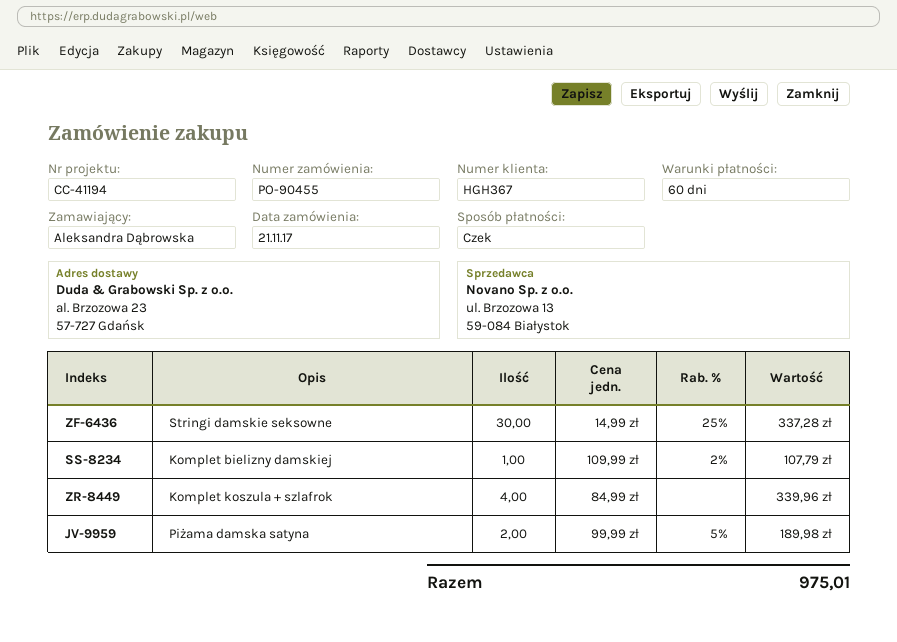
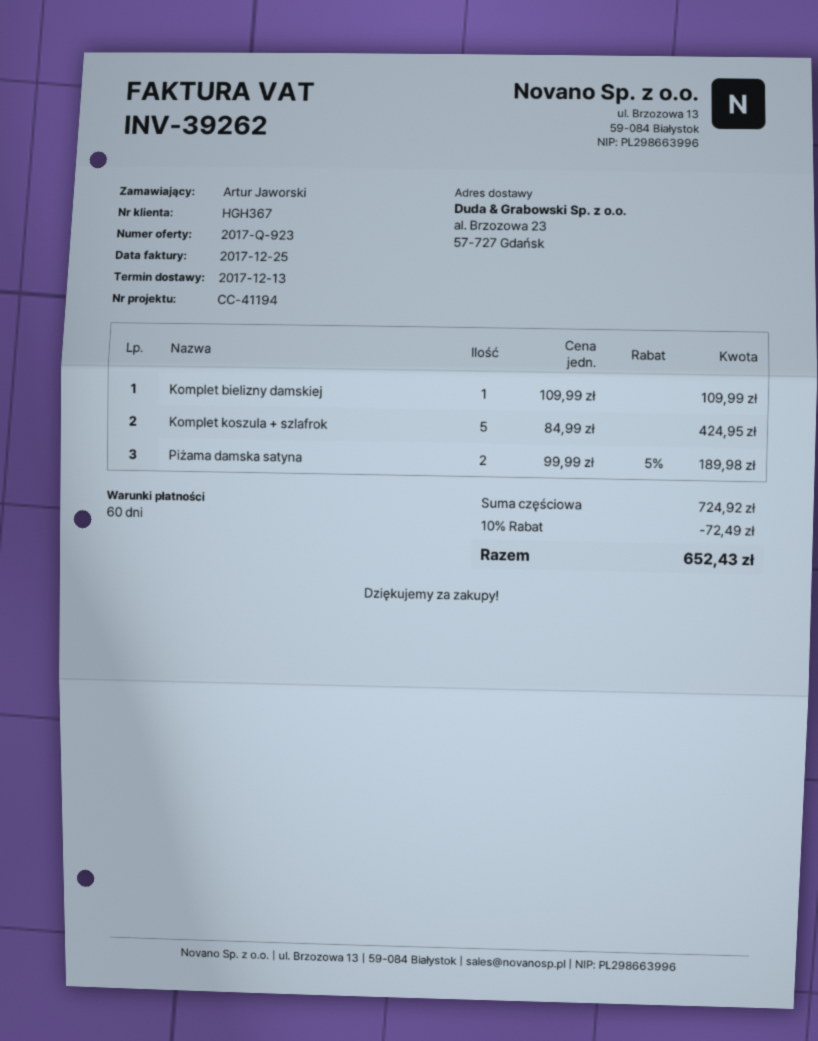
ordered by: Aleksandra Dąbrowska -> Artur Jaworski
Stringi damskie seksowne: 30 x 14.99 - 25% = 337.28 -> none
Komplet bielizny damskiej: 1 x 109.99 - 2% = 107.79 -> 1 x 109.99 = 109.99
Komplet koszula + szlafrok: 4 x 84.99 = 339.96 -> 5 x 84.99 = 424.95
discount: none -> 10% = 72.49
total: 975.01 -> 652.43

